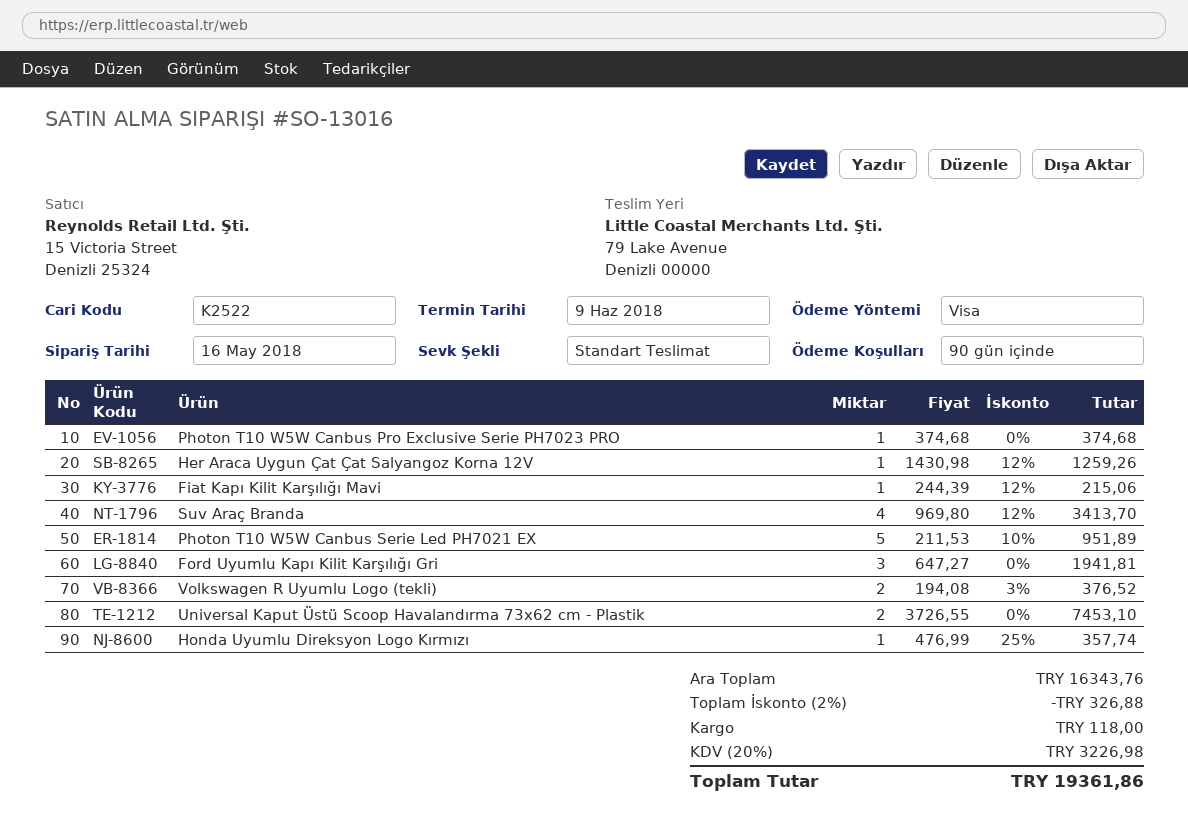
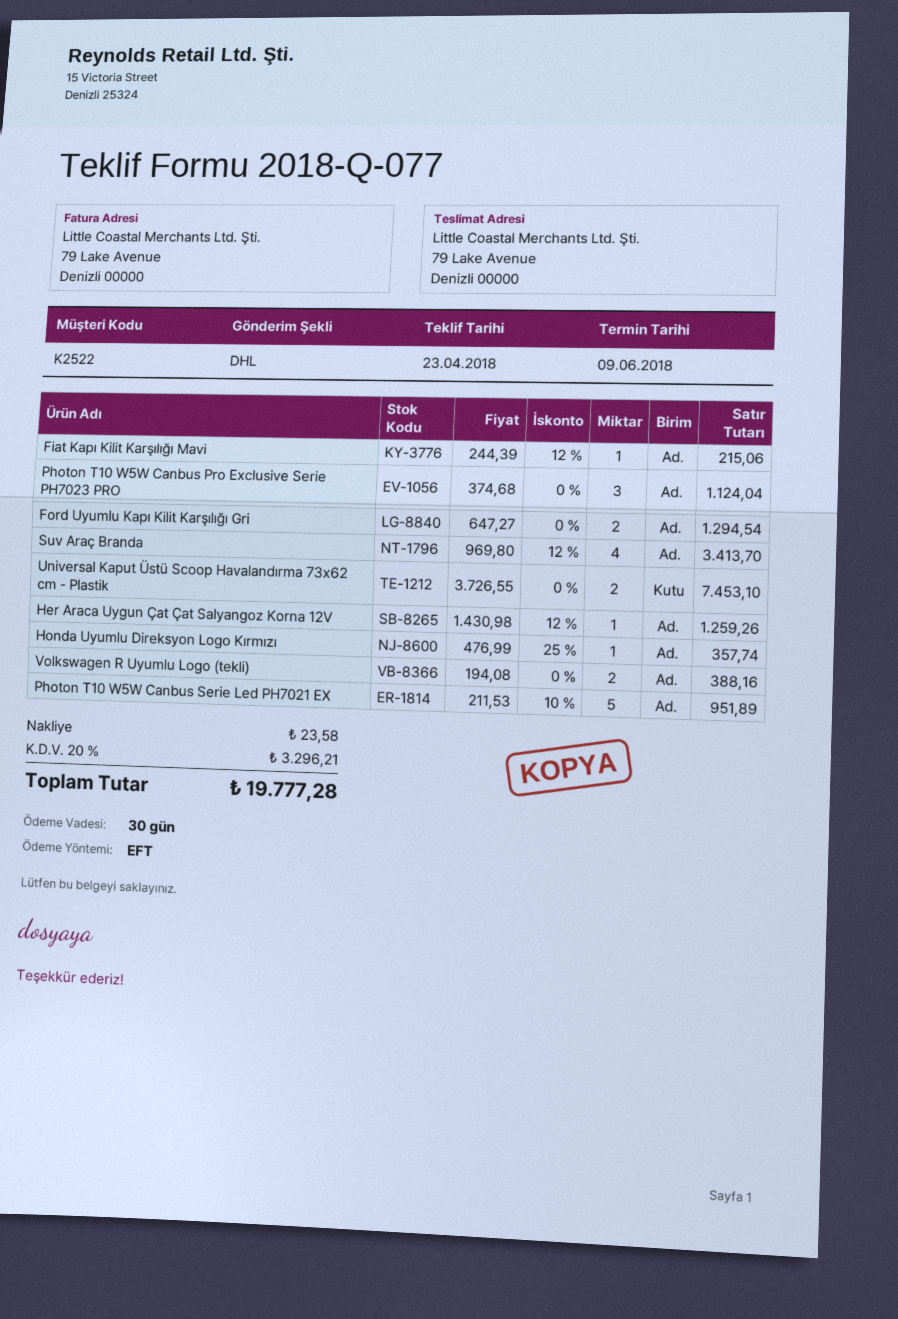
payment terms: 90 days -> 30 days
payment method: Visa -> bank transfer
shipping method: standard -> DHL
Photon T10 W5W Canbus Pro Exclusive Serie PH7023 PRO: 1 x 374.68 = 374.68 -> 3 x 374.68 = 1124.04
Ford Uyumlu Kapı Kilit Karşılığı Gri: 3 x 647.27 = 1941.81 -> 2 x 647.27 = 1294.54
Volkswagen R Uyumlu Logo (tekli): 2 x 194.08 - 3% = 376.52 -> 2 x 194.08 = 388.16
discount: 2% = 326.88 -> none
shipping: 118.00 -> 23.58
tax: 20% = 3226.98 -> 20% = 3296.21
total: 19361.86 -> 19777.28

